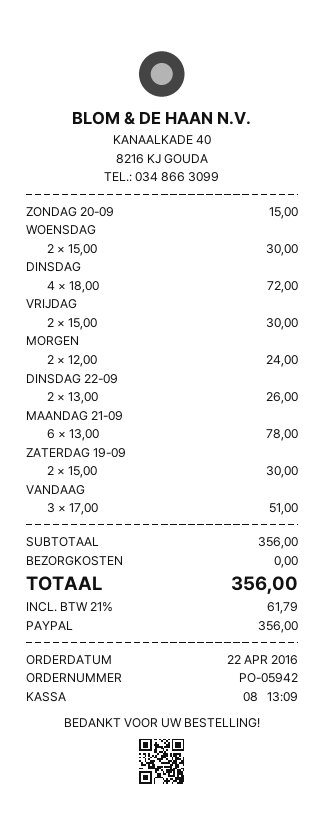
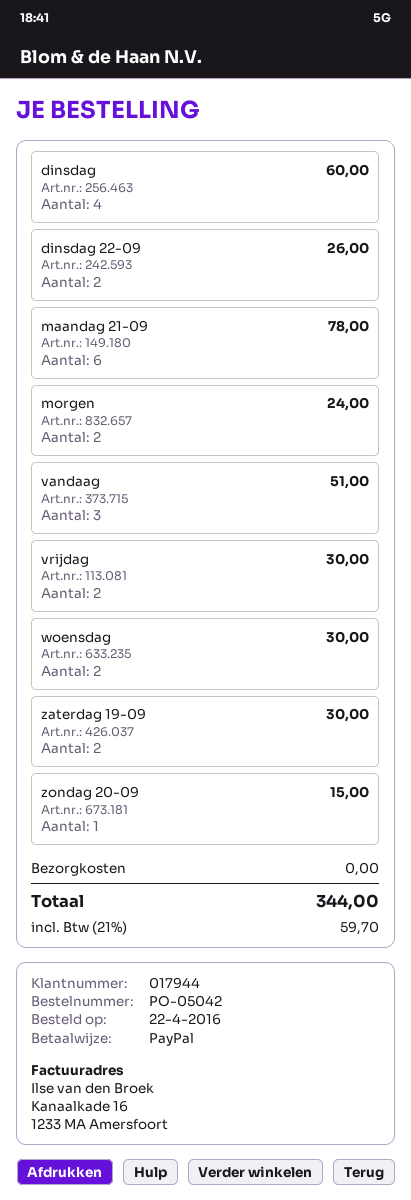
order number: PO-05942 -> PO-05042
DINSDAG: 4 for 72.00 -> 4 for 60.00
tax: 21% = 61.79 -> 21% = 59.70
total: 356.00 -> 344.00

